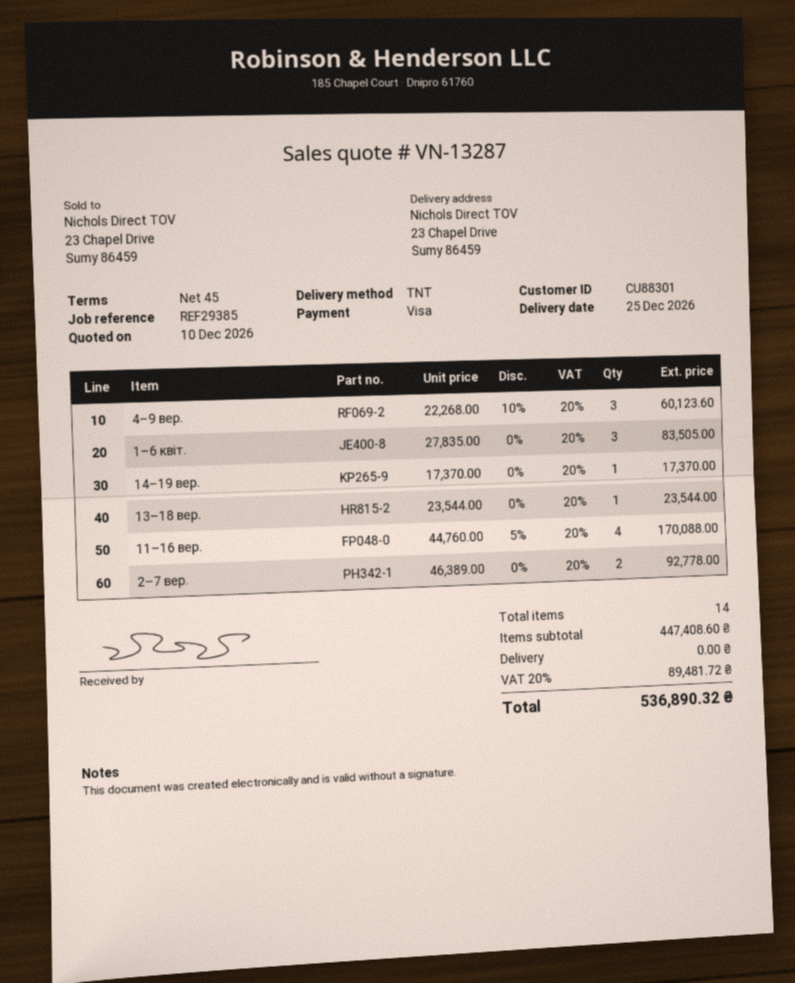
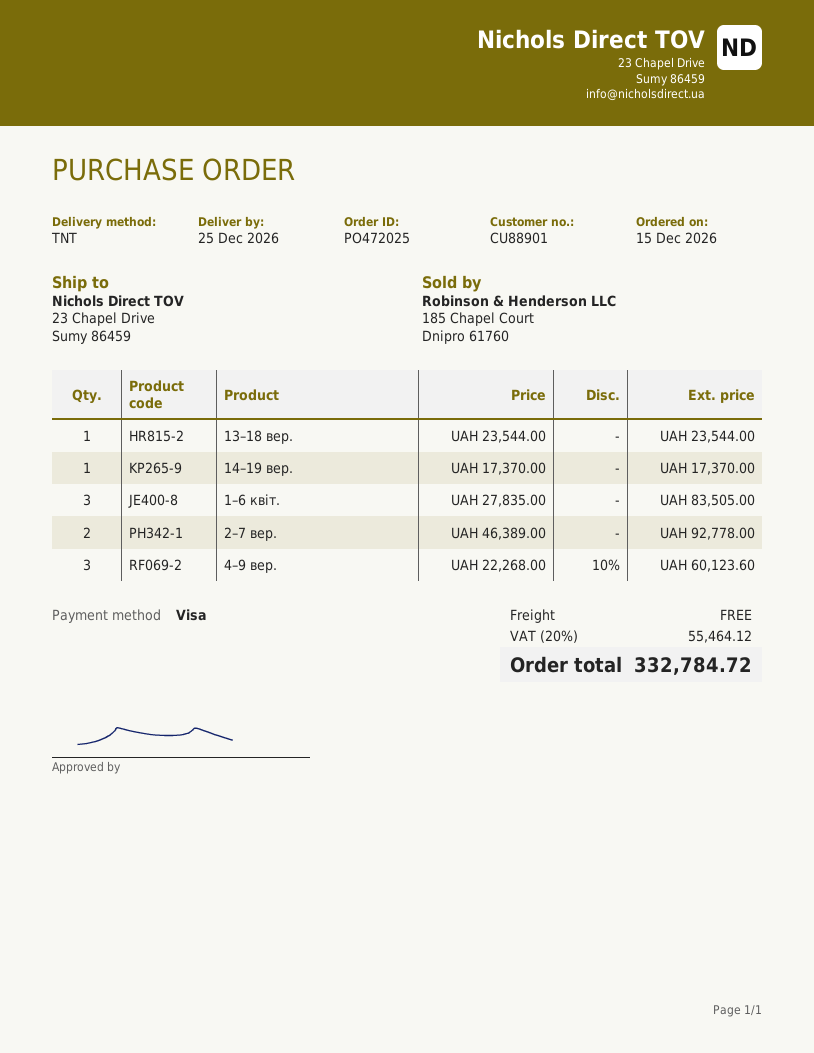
customer number: CU88301 -> CU88901
11–16 вер.: 4 x 44760.00 - 5% = 170088.00 -> none
tax: 20% = 89481.72 -> 20% = 55464.12
total: 536890.32 -> 332784.72

